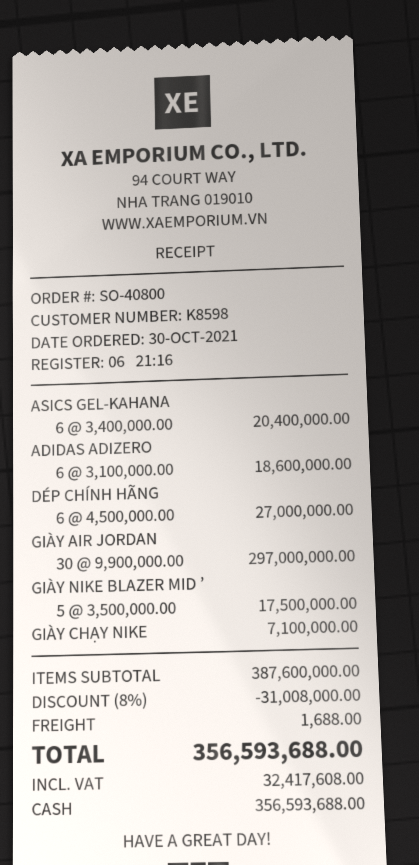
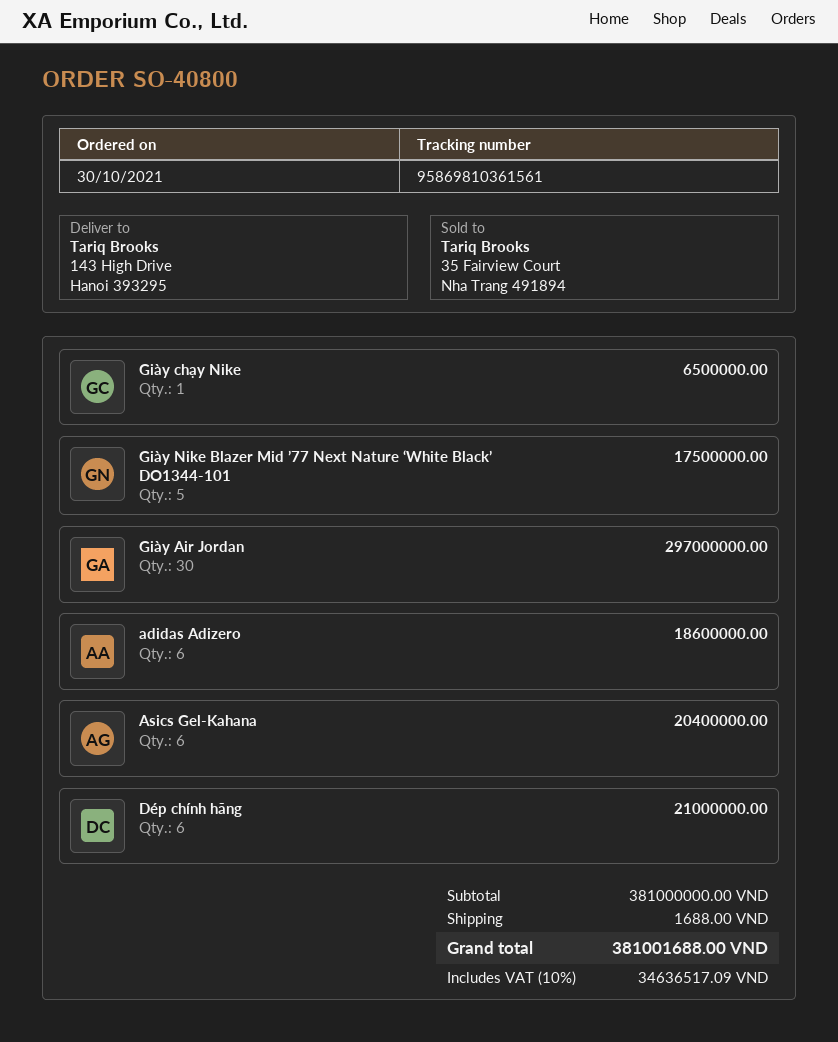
DÉP CHÍNH HÃNG: 6 for 27000000.00 -> 6 for 21000000.00
GIÀY CHẠY NIKE: 1 for 7100000.00 -> 1 for 6500000.00
subtotal: 387600000.00 -> 381000000.00
discount: 8% = 31008000.00 -> none
tax: 32417608.00 -> 34636517.09
total: 356593688.00 -> 381001688.00

